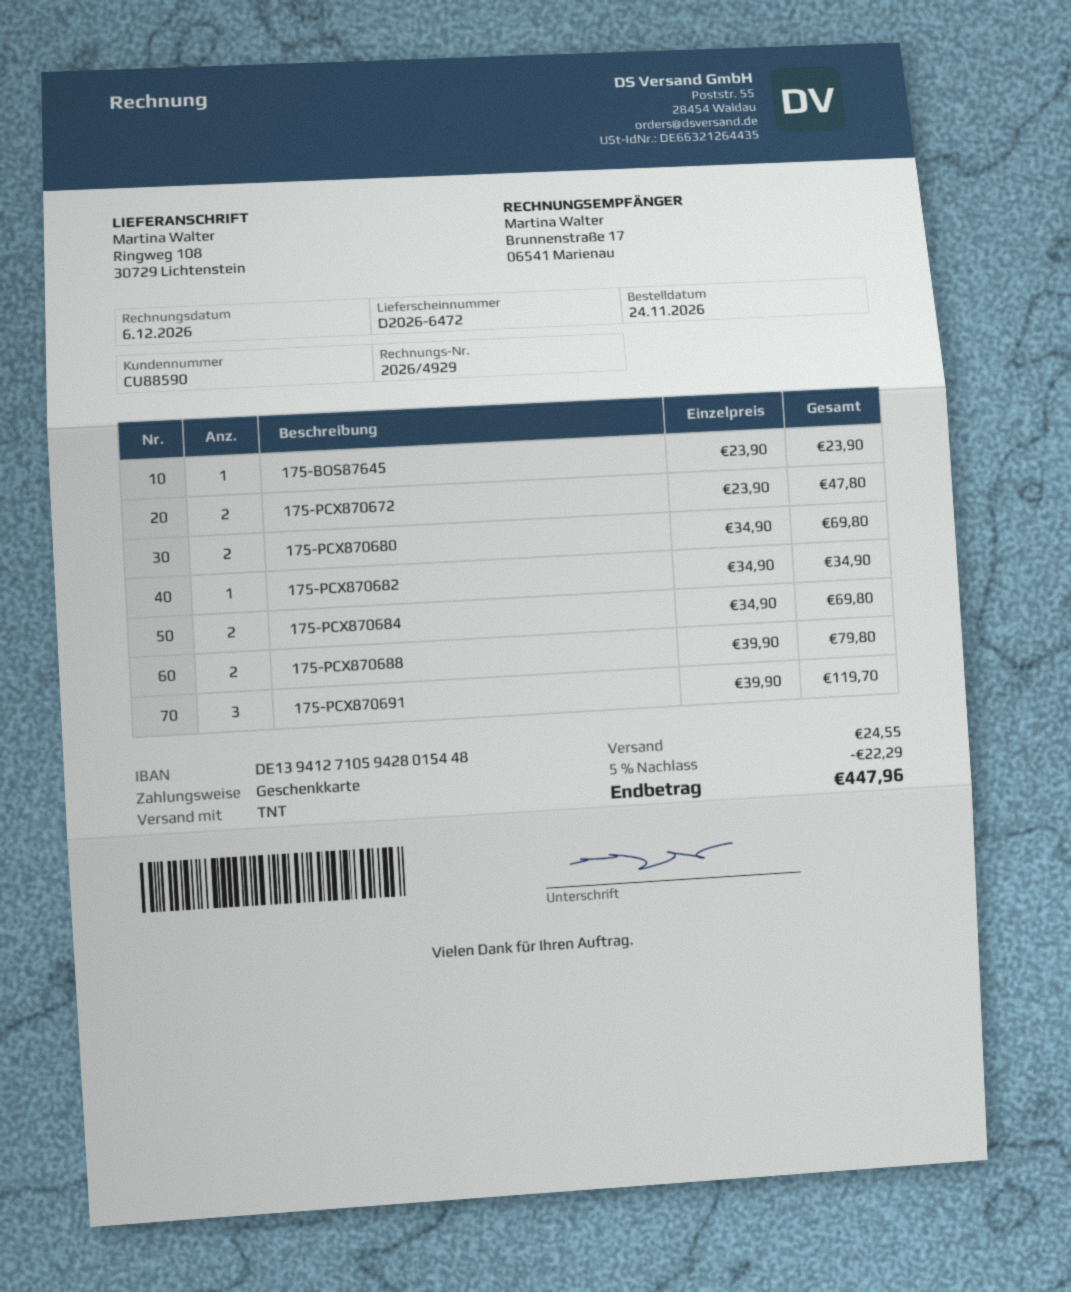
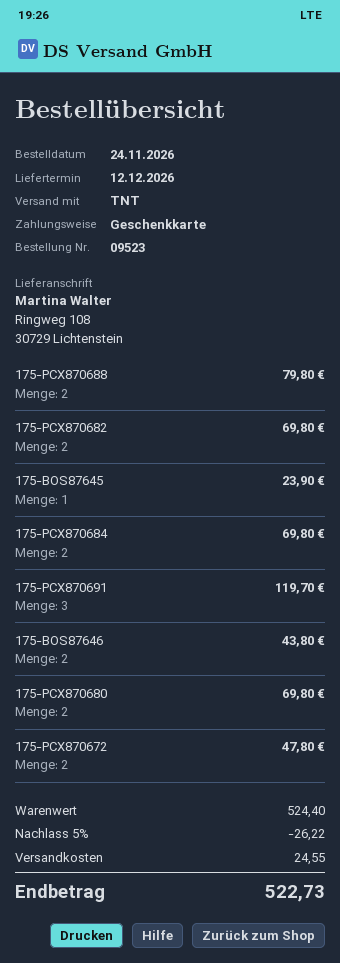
175-PCX870682: 1 for 34.90 -> 2 for 69.80
175-BOS87646: none -> 2 for 43.80
discount: 5% = 22.29 -> 5% = 26.22
total: 447.96 -> 522.73

